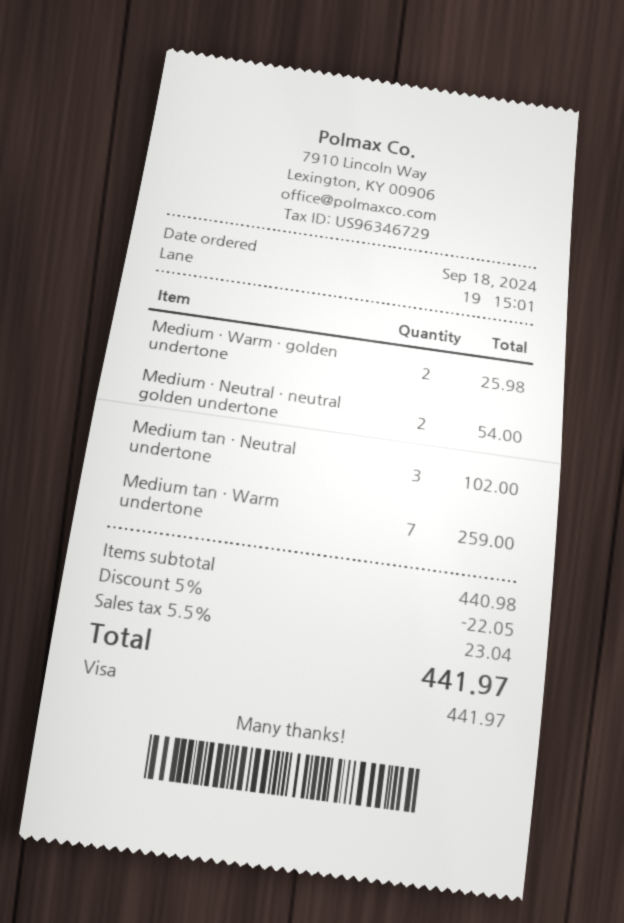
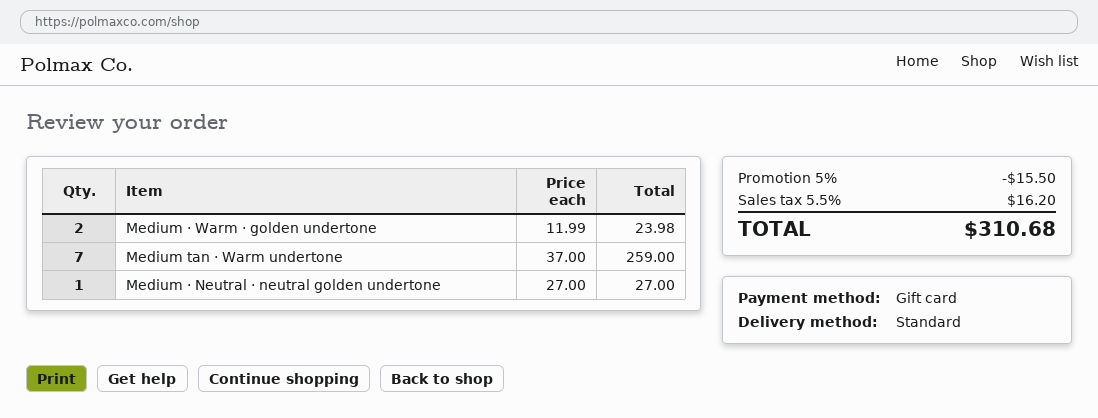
payment method: Visa -> gift card
Medium · Warm · golden undertone: 2 for 25.98 -> 2 for 23.98
Medium · Neutral · neutral golden undertone: 2 for 54.00 -> 1 for 27.00
Medium tan · Neutral undertone: 3 for 102.00 -> none
discount: 5% = 22.05 -> 5% = 15.50
tax: 5.5% = 23.04 -> 5.5% = 16.20
total: 441.97 -> 310.68

